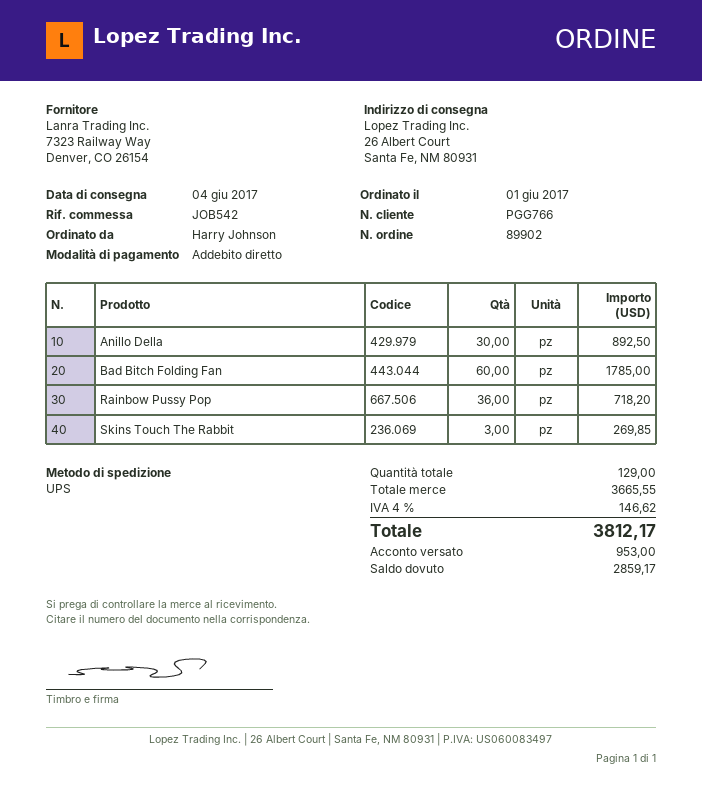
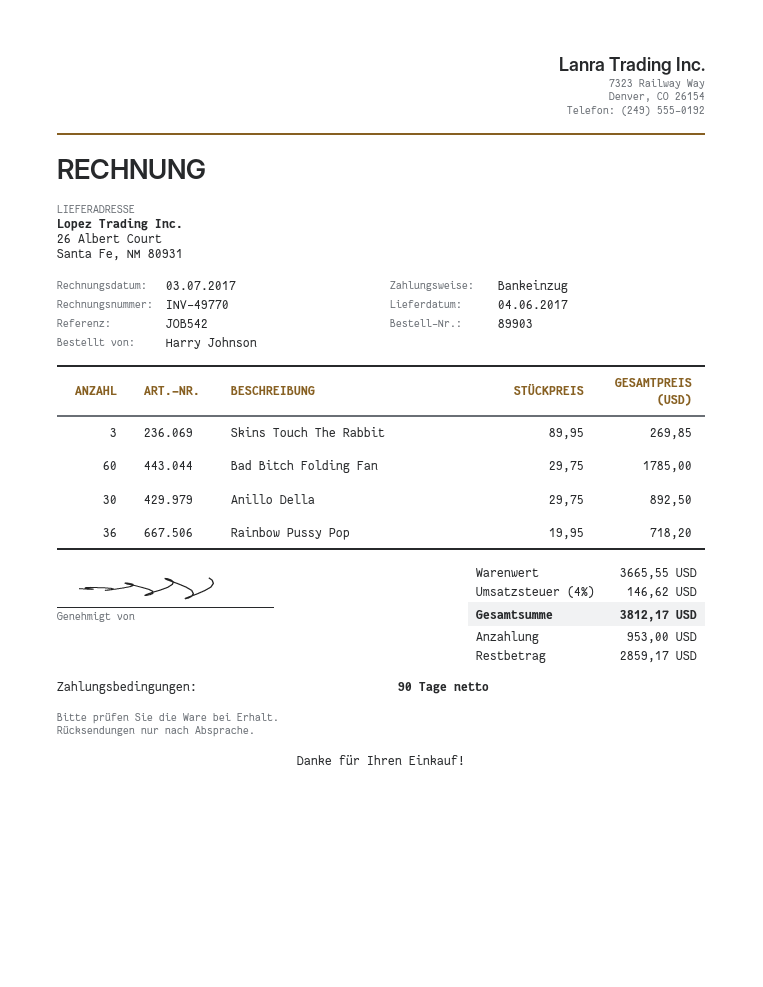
order number: 89902 -> 89903

